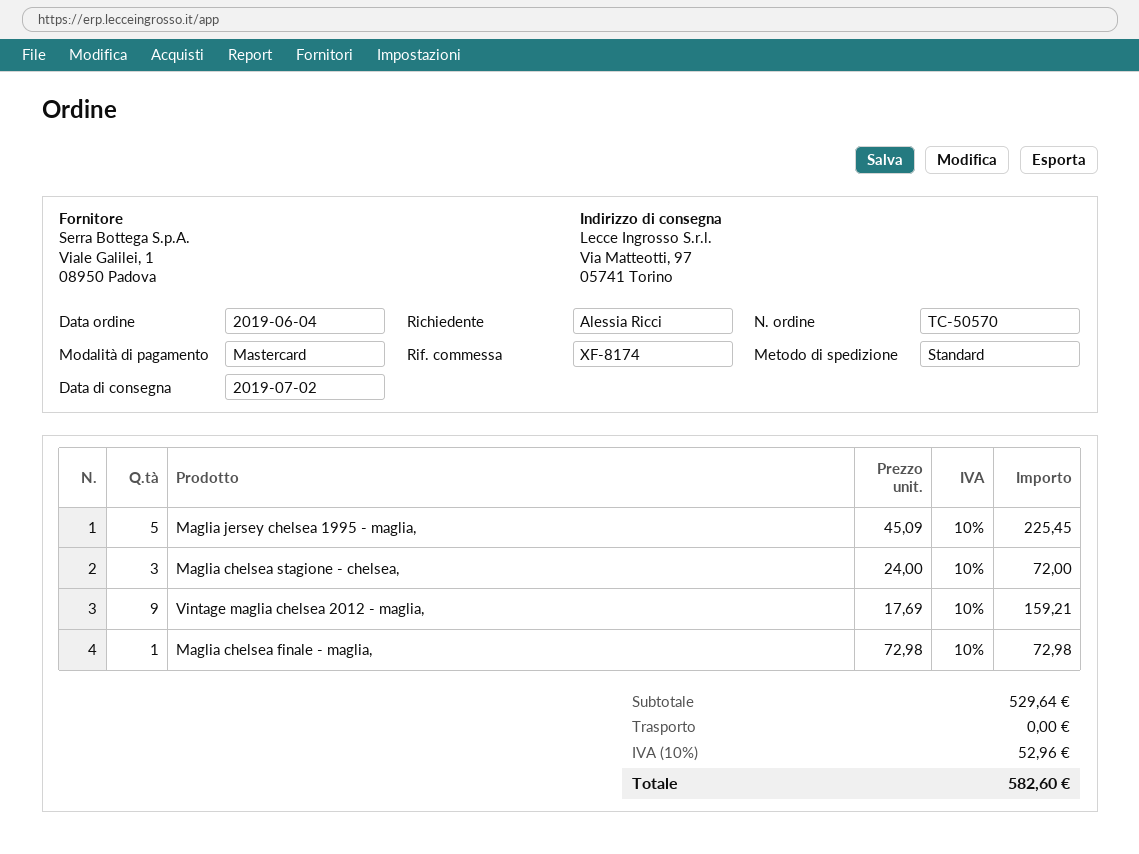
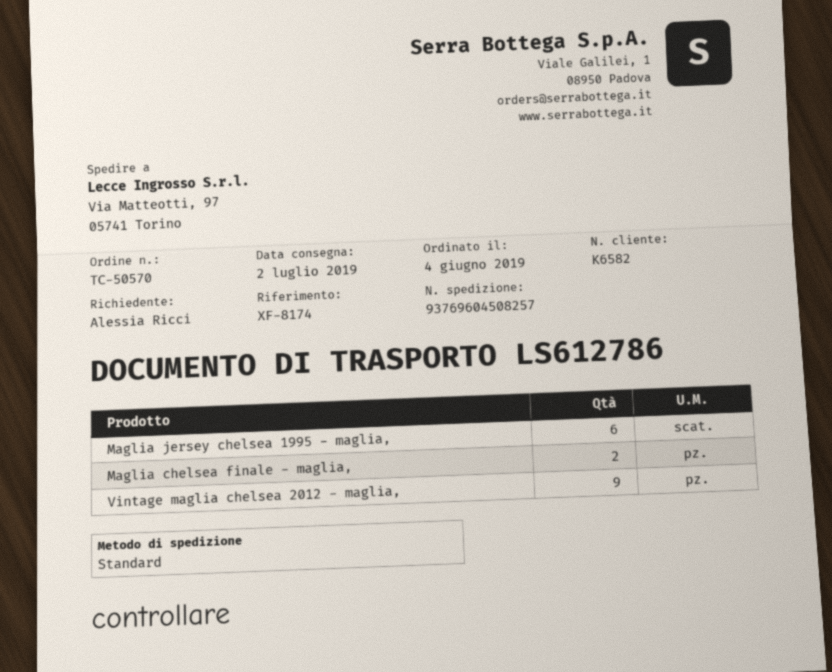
Maglia jersey chelsea 1995 - maglia,: 5 -> 6
Maglia chelsea stagione - chelsea,: 3 -> none
Maglia chelsea finale - maglia,: 1 -> 2

